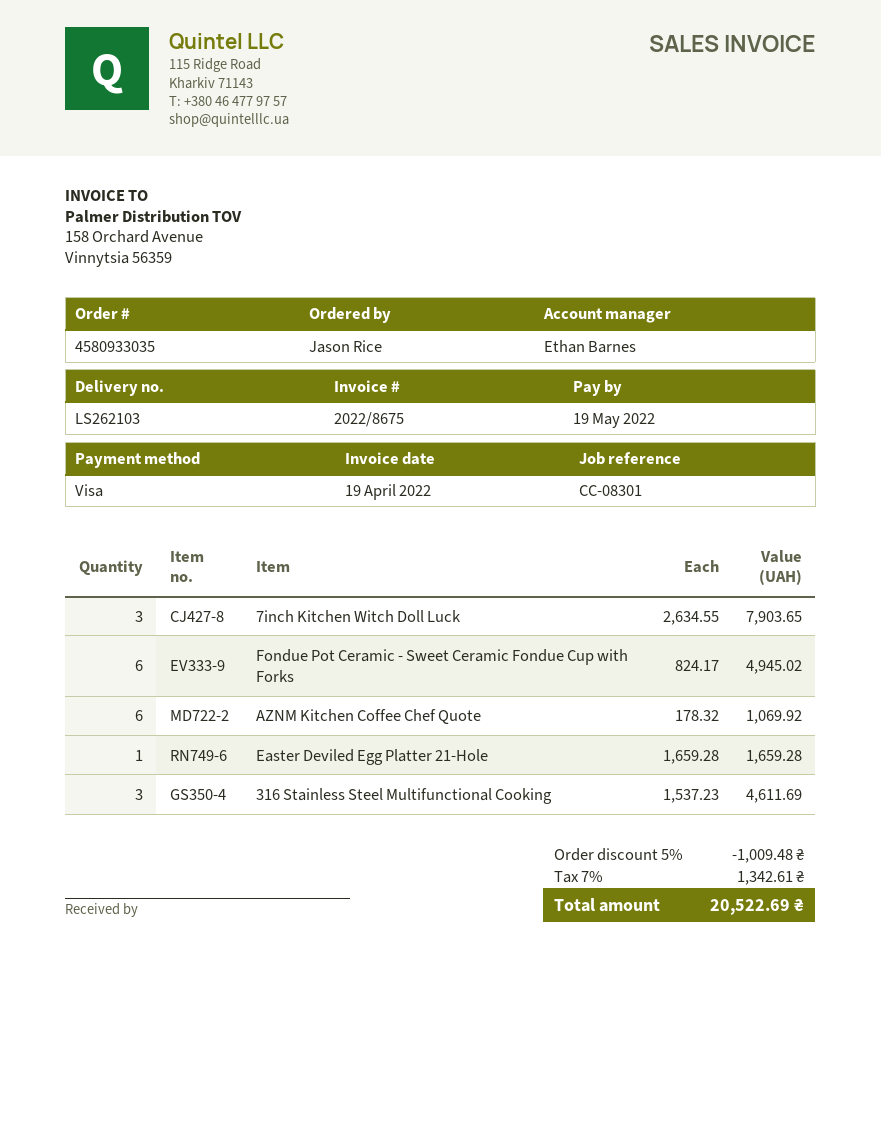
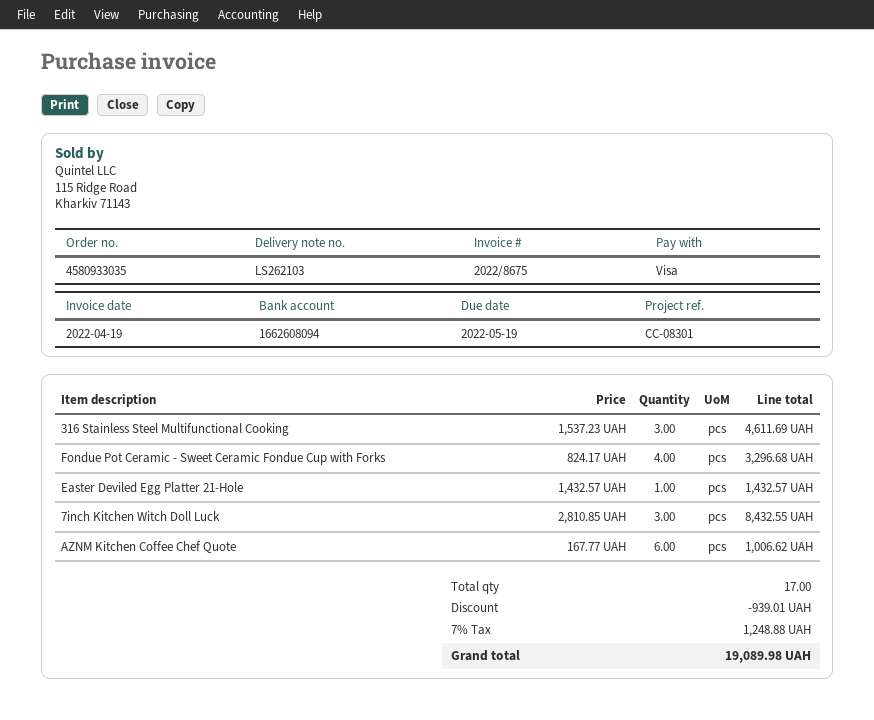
7inch Kitchen Witch Doll Luck: 3 x 2634.55 = 7903.65 -> 3 x 2810.85 = 8432.55
Fondue Pot Ceramic - Sweet Ceramic Fondue Cup with Forks: 6 x 824.17 = 4945.02 -> 4 x 824.17 = 3296.68
AZNM Kitchen Coffee Chef Quote: 6 x 178.32 = 1069.92 -> 6 x 167.77 = 1006.62
Easter Deviled Egg Platter 21-Hole: 1 x 1659.28 = 1659.28 -> 1 x 1432.57 = 1432.57
discount: 1009.48 -> 939.01
tax: 7% = 1342.61 -> 7% = 1248.88
total: 20522.69 -> 19089.98

